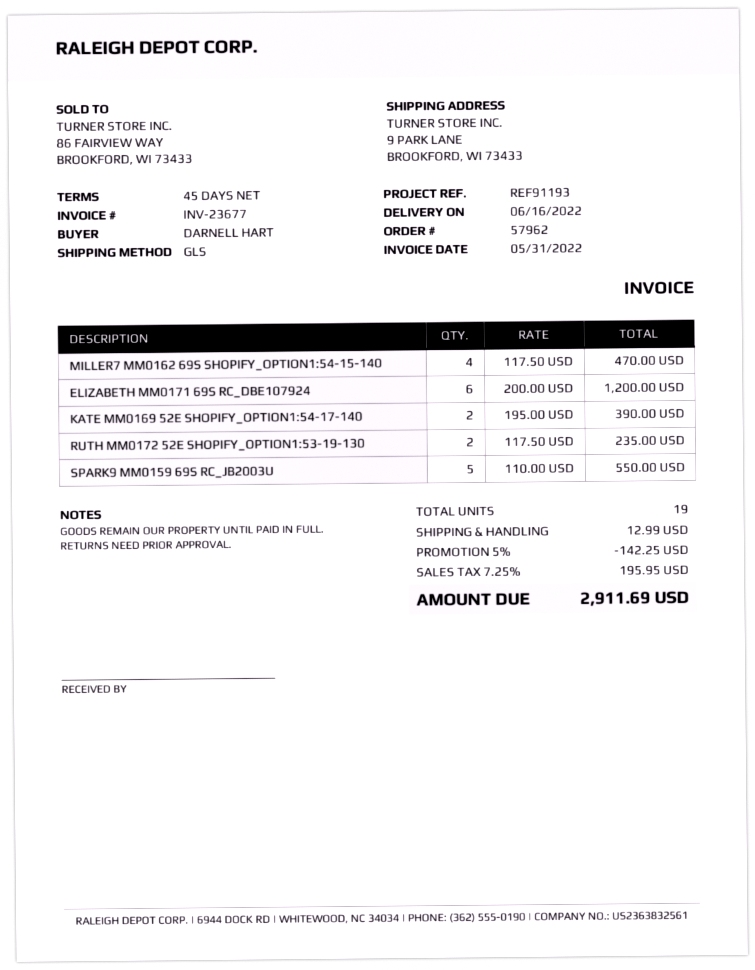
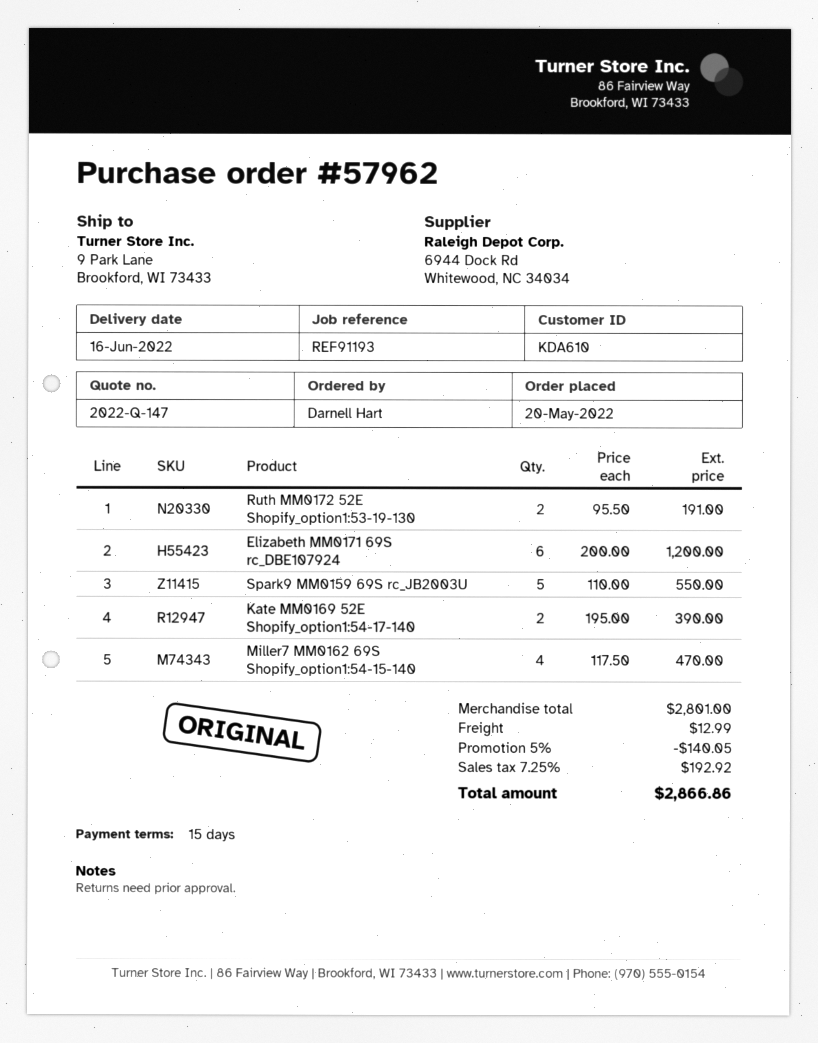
payment terms: 45 days -> 15 days
RUTH MM0172 52E SHOPIFY_OPTION1:53-19-130: 2 x 117.50 = 235.00 -> 2 x 95.50 = 191.00
discount: 5% = 142.25 -> 5% = 140.05
tax: 7.25% = 195.95 -> 7.25% = 192.92
total: 2911.69 -> 2866.86

